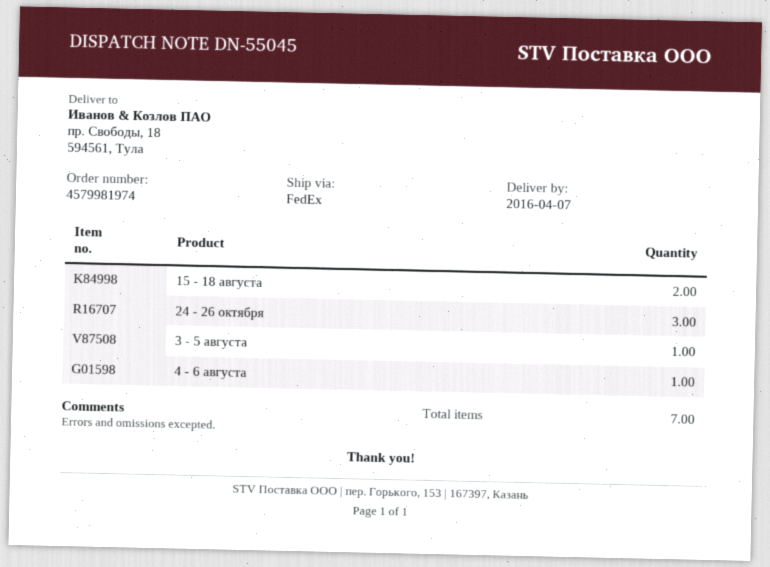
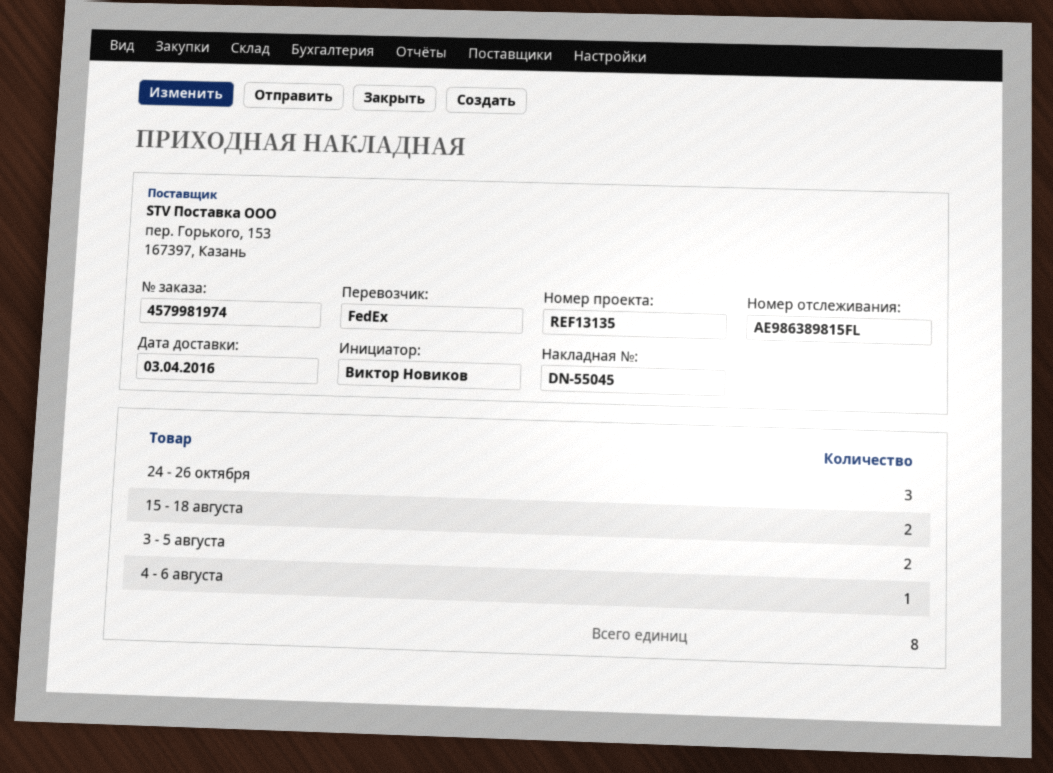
delivery date: 2016-04-07 -> 2016-04-03
3 - 5 августа: 1 -> 2
total quantity: 7 -> 8

